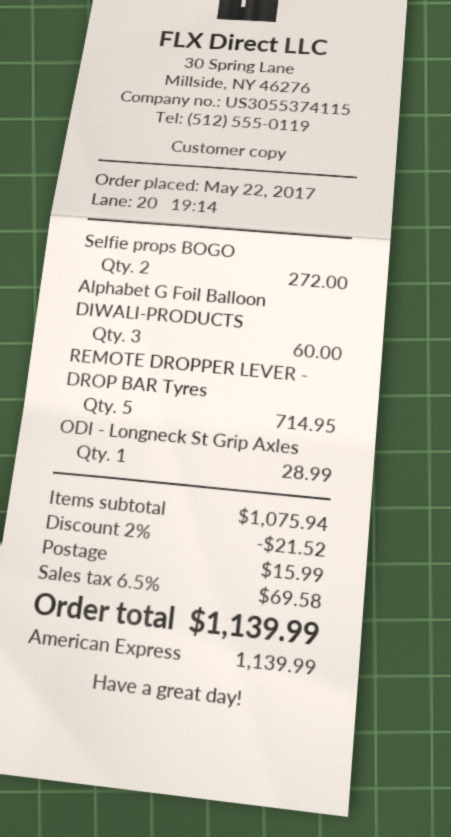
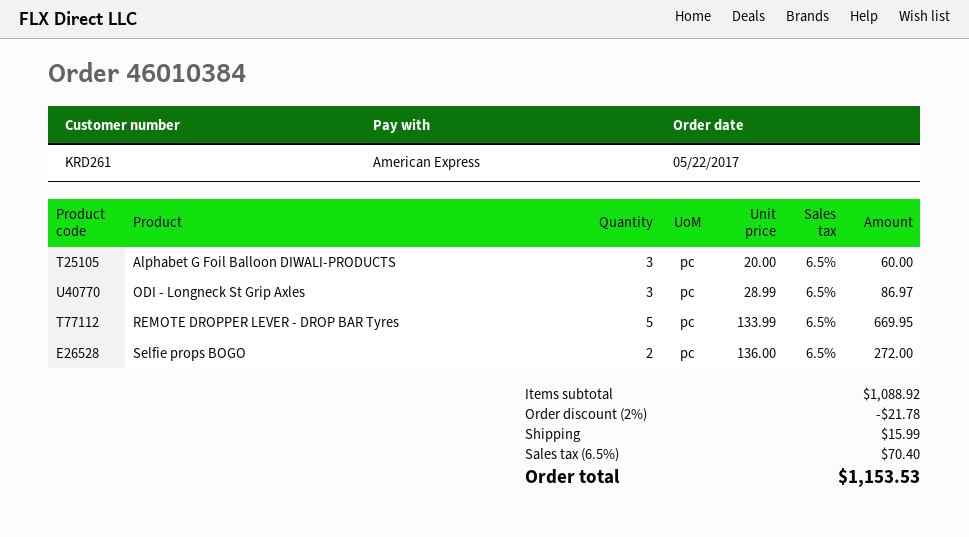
REMOTE DROPPER LEVER - DROP BAR Tyres: 5 for 714.95 -> 5 for 669.95
ODI - Longneck St Grip Axles: 1 for 28.99 -> 3 for 86.97
subtotal: 1075.94 -> 1088.92
discount: 2% = 21.52 -> 2% = 21.78
tax: 6.5% = 69.58 -> 6.5% = 70.40
total: 1139.99 -> 1153.53

